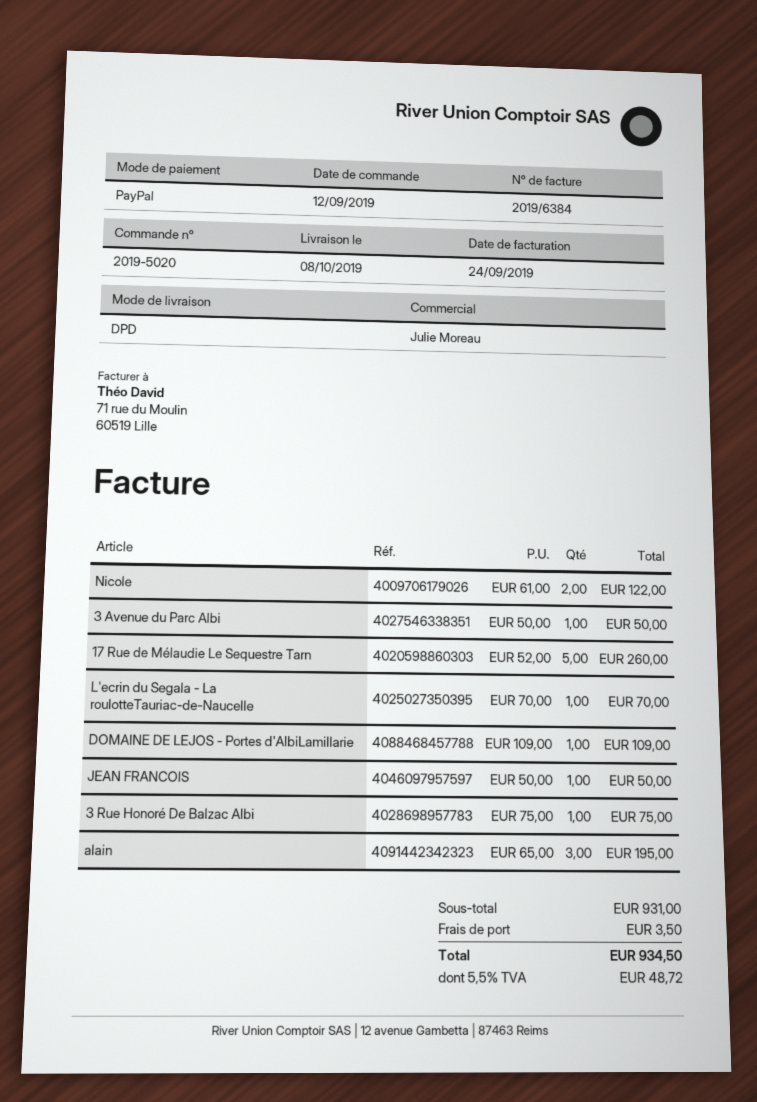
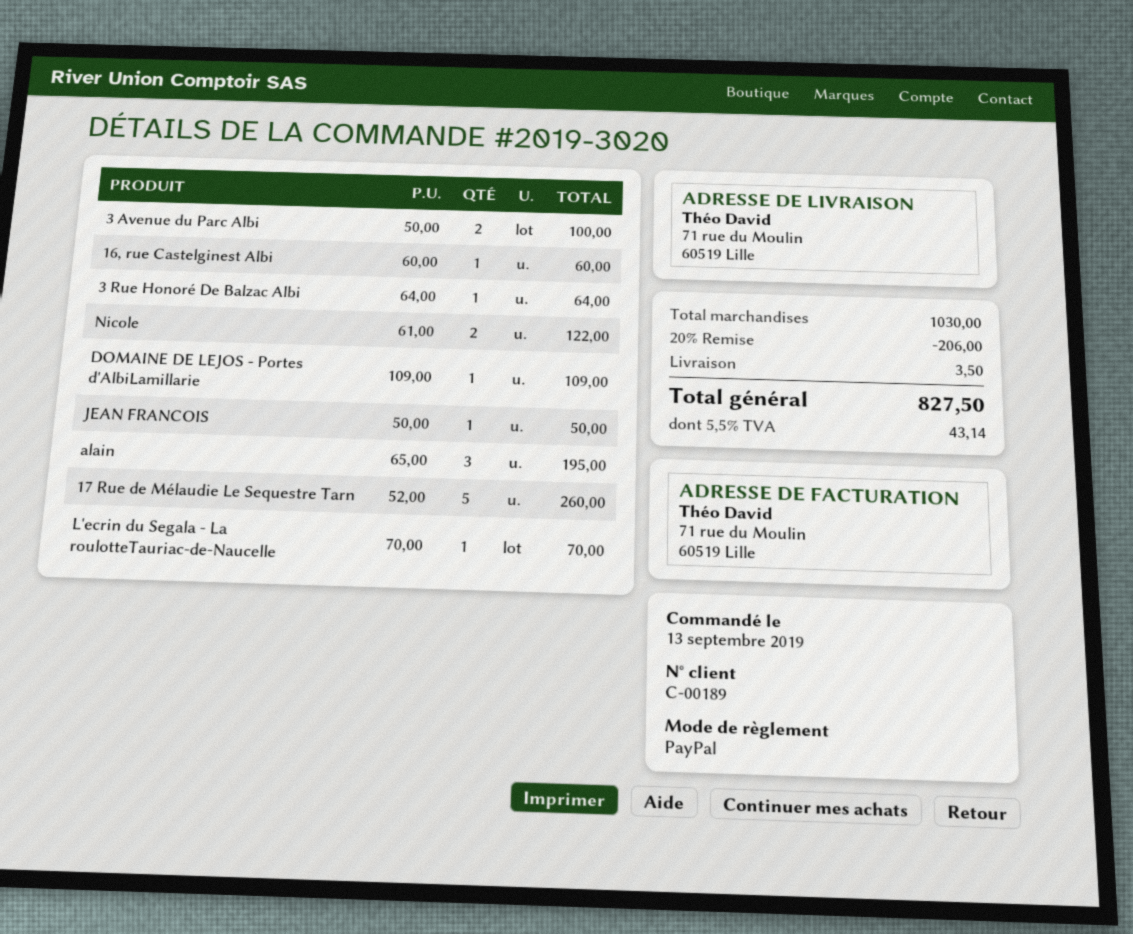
order number: 2019-5020 -> 2019-3020
order date: 2019-09-12 -> 2019-09-13
3 Avenue du Parc Albi: 1 x 50.00 = 50.00 -> 2 x 50.00 = 100.00
3 Rue Honoré De Balzac Albi: 1 x 75.00 = 75.00 -> 1 x 64.00 = 64.00
16, rue Castelginest Albi: none -> 1 x 60.00 = 60.00
subtotal: 931.00 -> 1030.00
discount: none -> 20% = 206.00
tax: 5.5% = 48.72 -> 5.5% = 43.14
total: 934.50 -> 827.50

